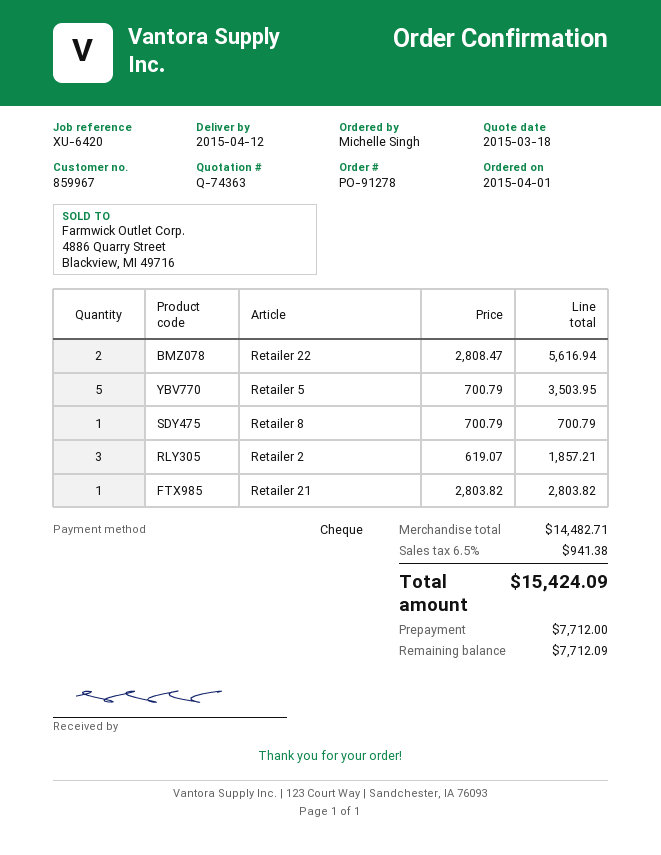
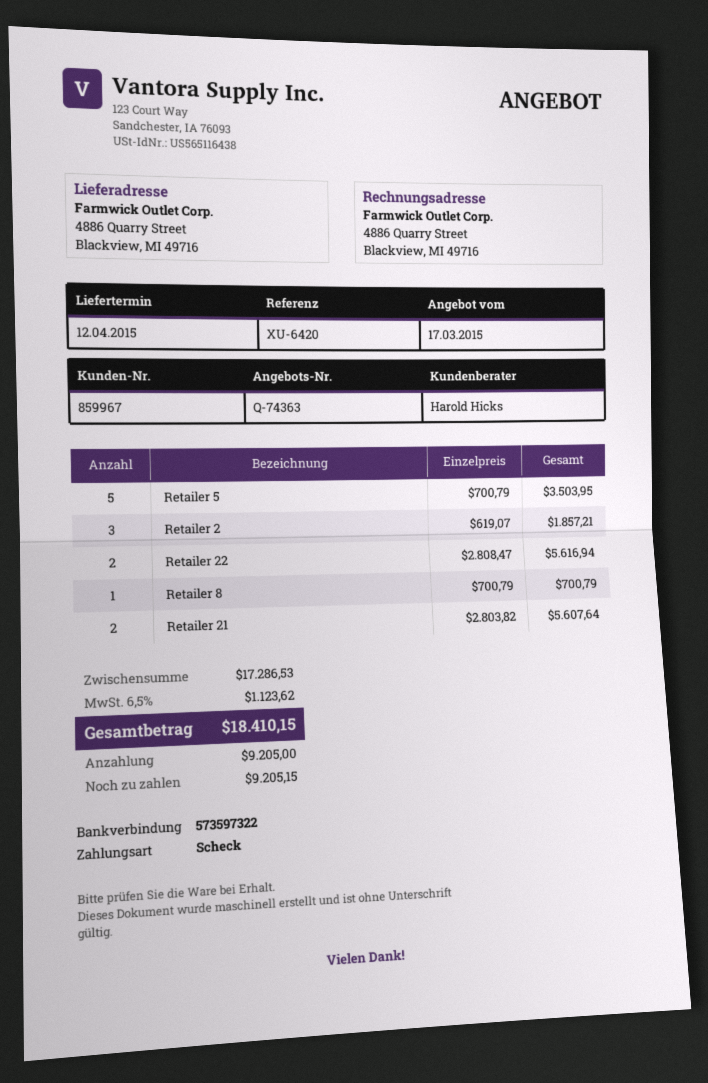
quote date: 2015-03-18 -> 2015-03-17
Retailer 21: 1 x 2803.82 = 2803.82 -> 2 x 2803.82 = 5607.64
subtotal: 14482.71 -> 17286.53
tax: 6.5% = 941.38 -> 6.5% = 1123.62
total: 15424.09 -> 18410.15
deposit: 7712.00 -> 9205.00
balance: 7712.09 -> 9205.15

